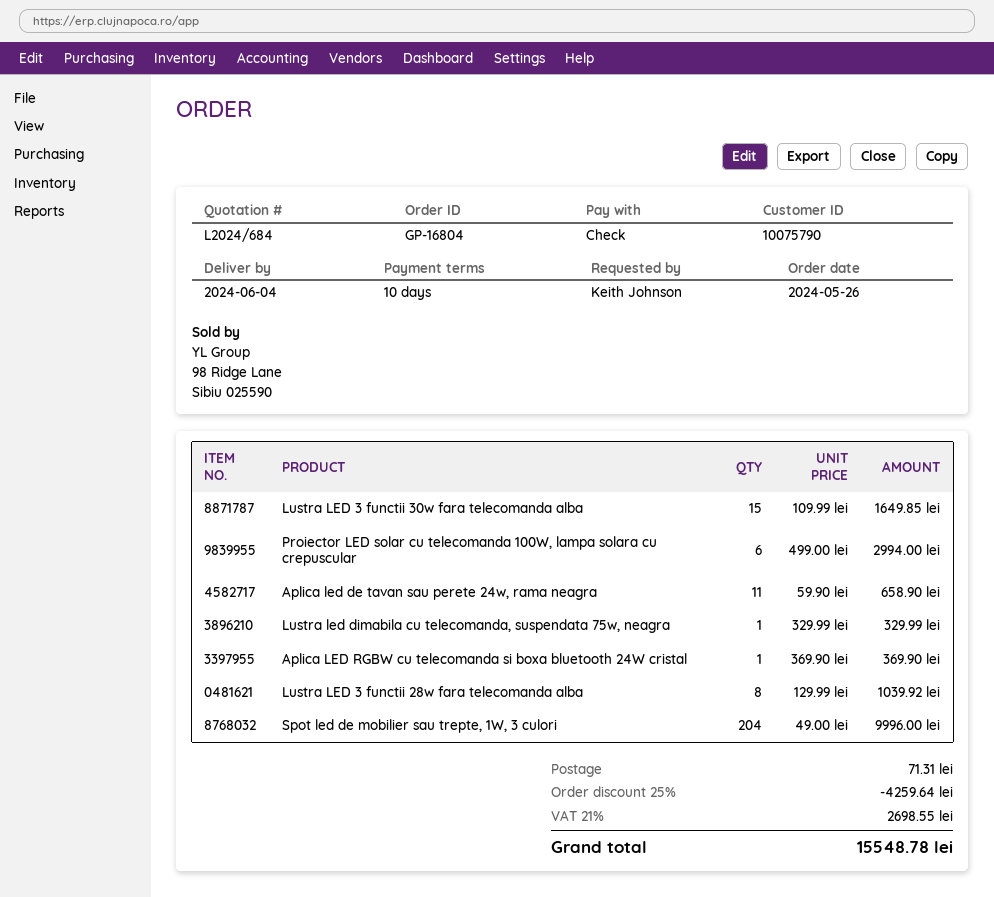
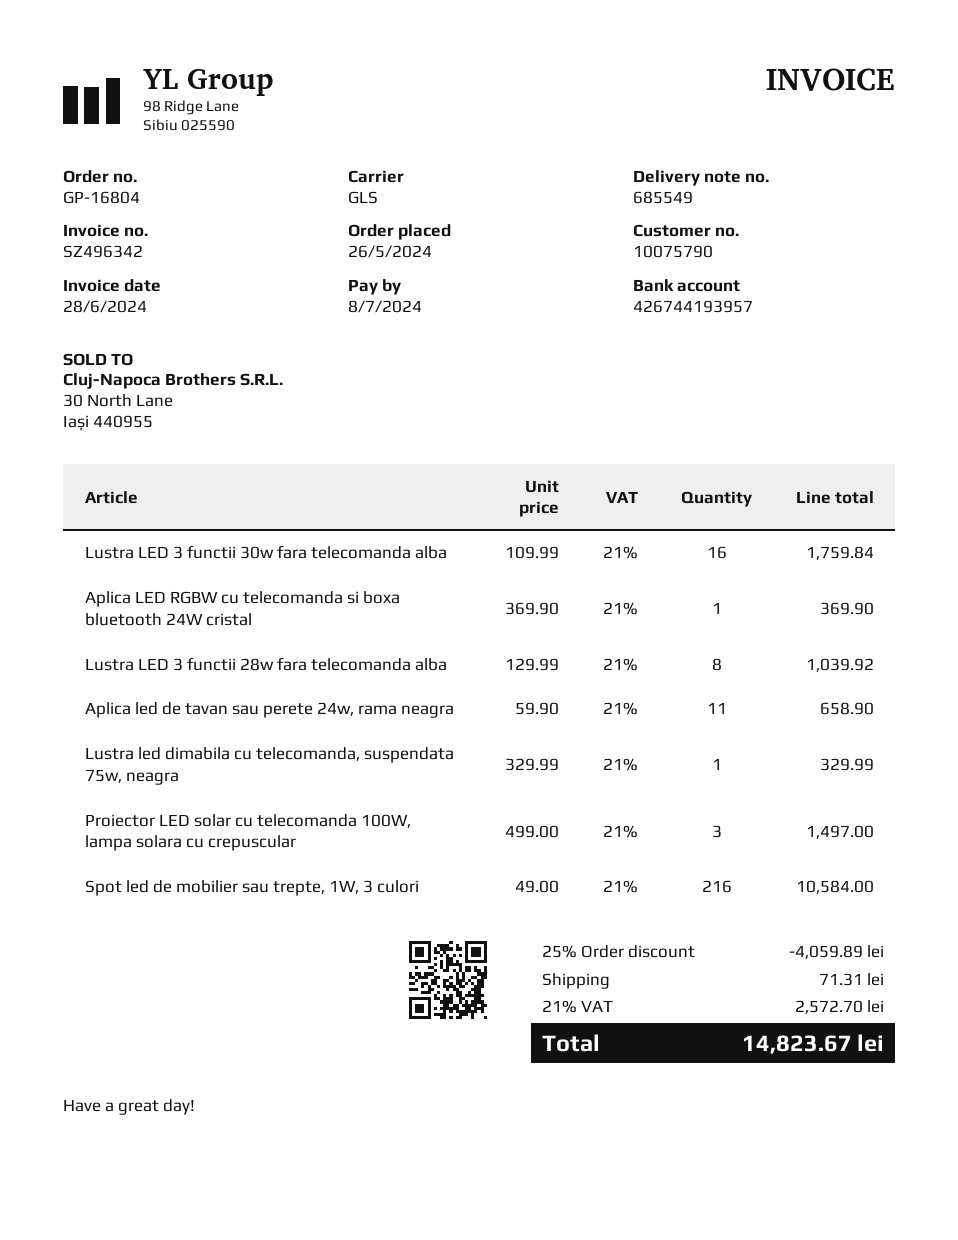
Lustra LED 3 functii 30w fara telecomanda alba: 15 x 109.99 = 1649.85 -> 16 x 109.99 = 1759.84
Proiector LED solar cu telecomanda 100W, lampa solara cu crepuscular: 6 x 499.00 = 2994.00 -> 3 x 499.00 = 1497.00
Spot led de mobilier sau trepte, 1W, 3 culori: 204 x 49.00 = 9996.00 -> 216 x 49.00 = 10584.00
discount: 25% = 4259.64 -> 25% = 4059.89
tax: 21% = 2698.55 -> 21% = 2572.70
total: 15548.78 -> 14823.67

